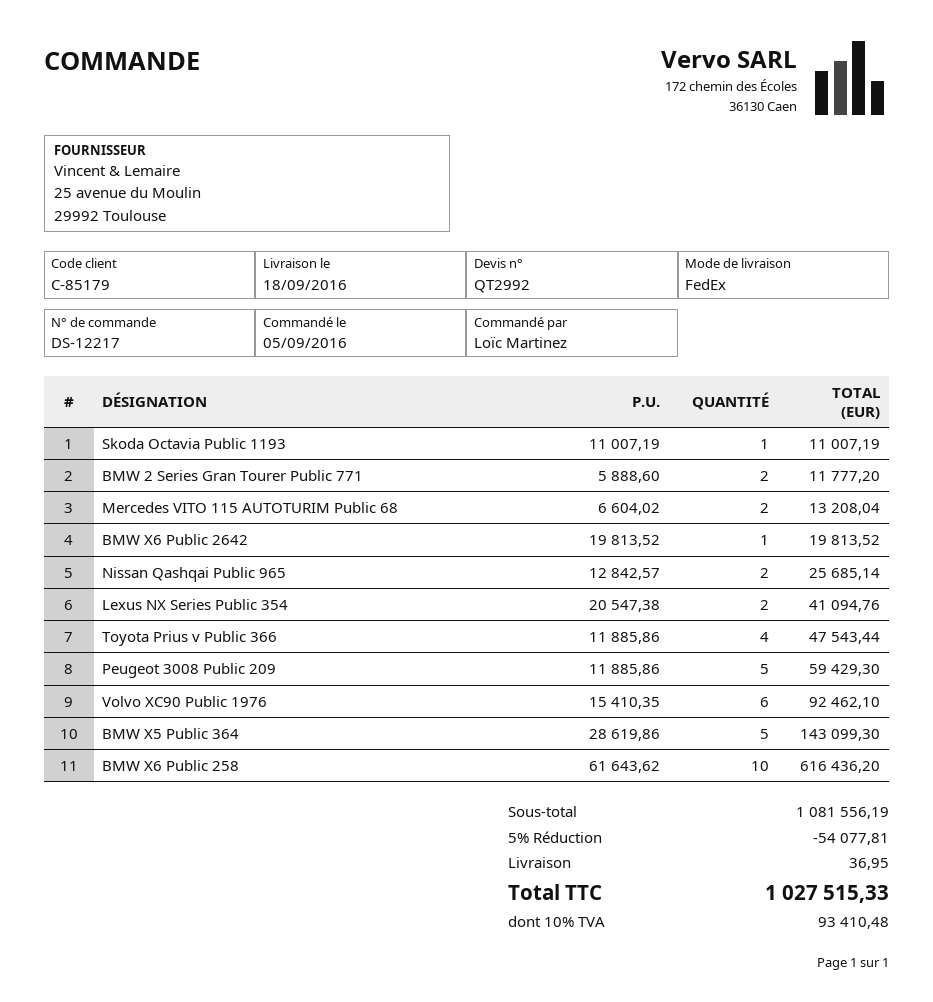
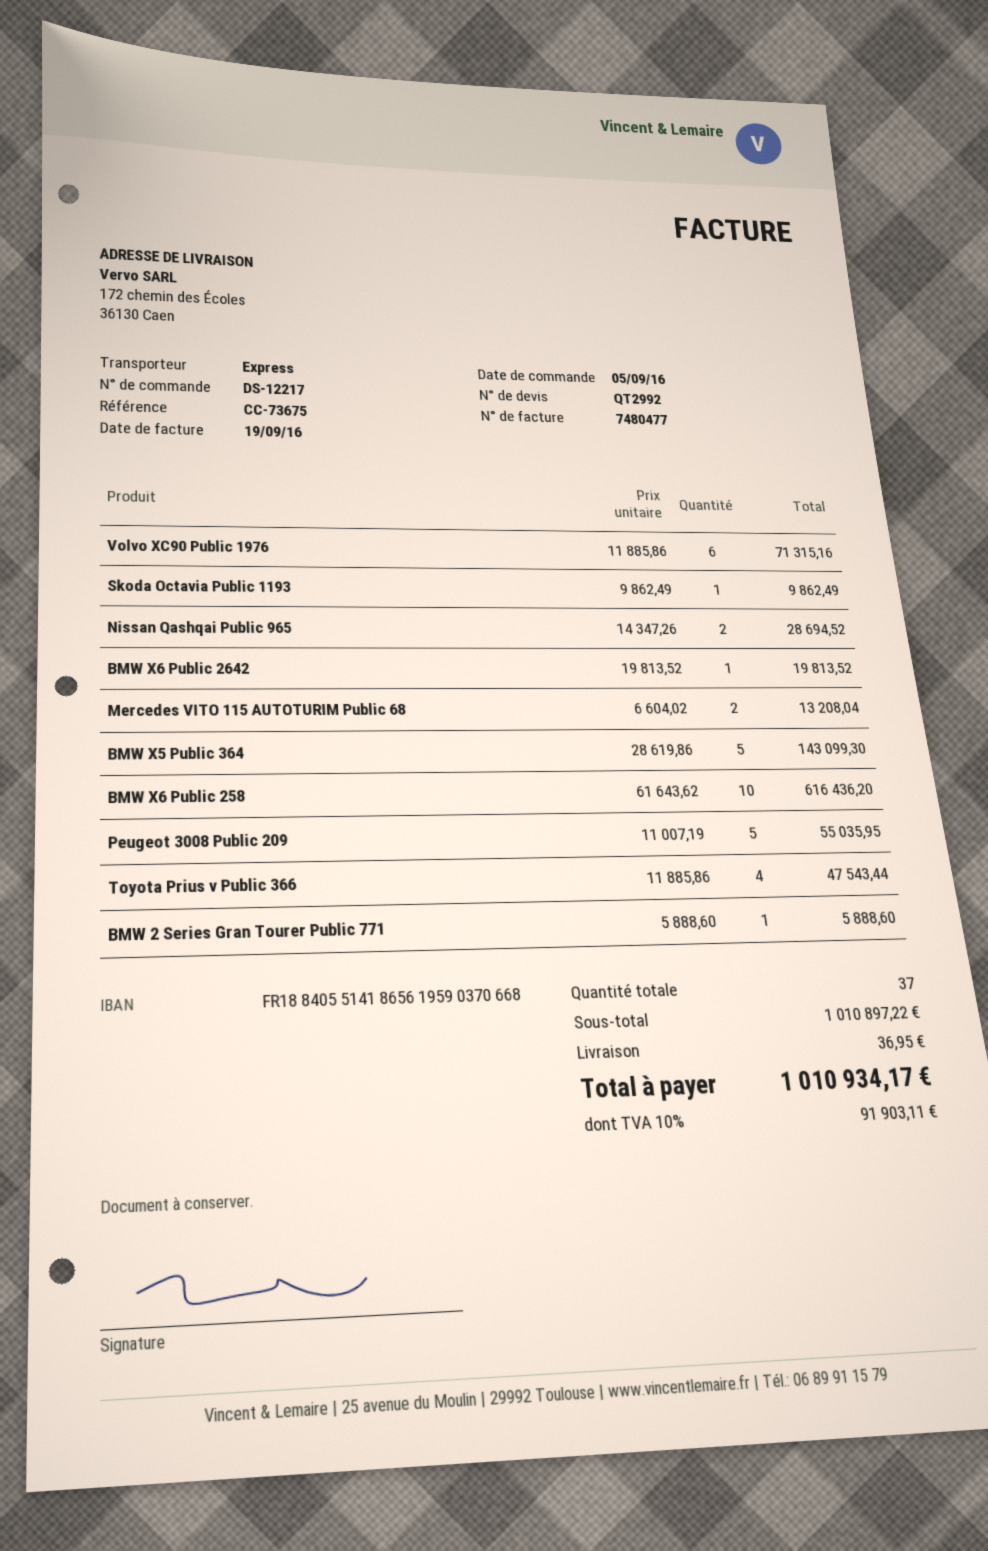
shipping method: FedEx -> express
Skoda Octavia Public 1193: 1 x 11007.19 = 11007.19 -> 1 x 9862.49 = 9862.49
BMW 2 Series Gran Tourer Public 771: 2 x 5888.60 = 11777.20 -> 1 x 5888.60 = 5888.60
Nissan Qashqai Public 965: 2 x 12842.57 = 25685.14 -> 2 x 14347.26 = 28694.52
Lexus NX Series Public 354: 2 x 20547.38 = 41094.76 -> none
Peugeot 3008 Public 209: 5 x 11885.86 = 59429.30 -> 5 x 11007.19 = 55035.95
Volvo XC90 Public 1976: 6 x 15410.35 = 92462.10 -> 6 x 11885.86 = 71315.16
subtotal: 1081556.19 -> 1010897.22
discount: 5% = 54077.81 -> none
tax: 10% = 93410.48 -> 10% = 91903.11
total: 1027515.33 -> 1010934.17

